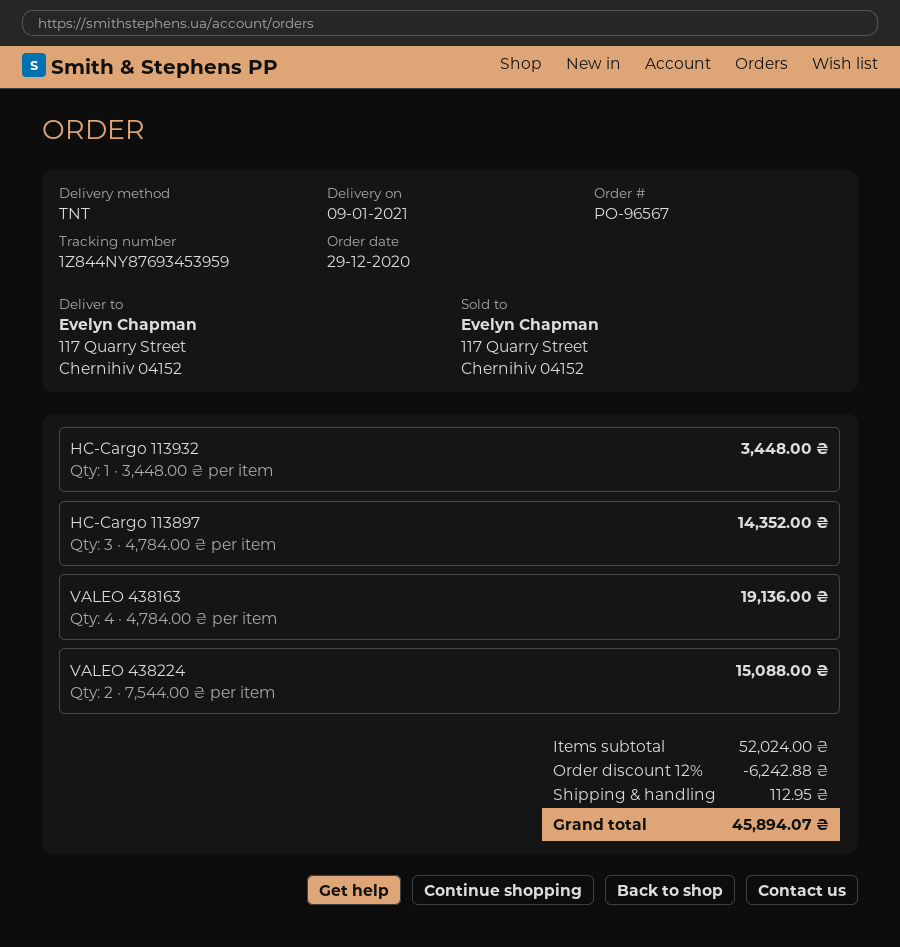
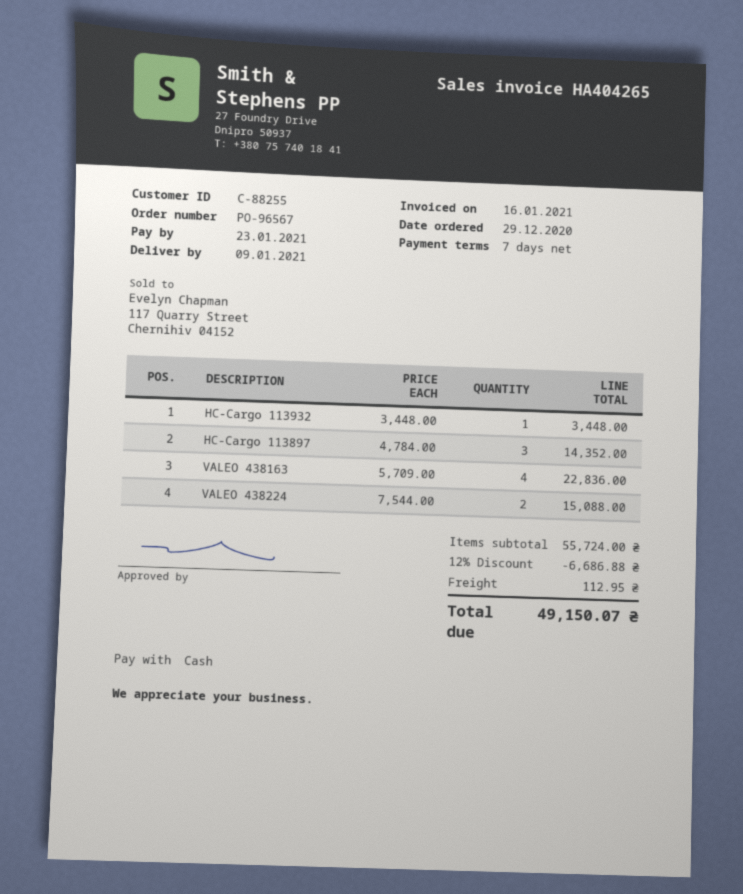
VALEO 438163: 4 x 4784.00 = 19136.00 -> 4 x 5709.00 = 22836.00
subtotal: 52024.00 -> 55724.00
discount: 12% = 6242.88 -> 12% = 6686.88
total: 45894.07 -> 49150.07

